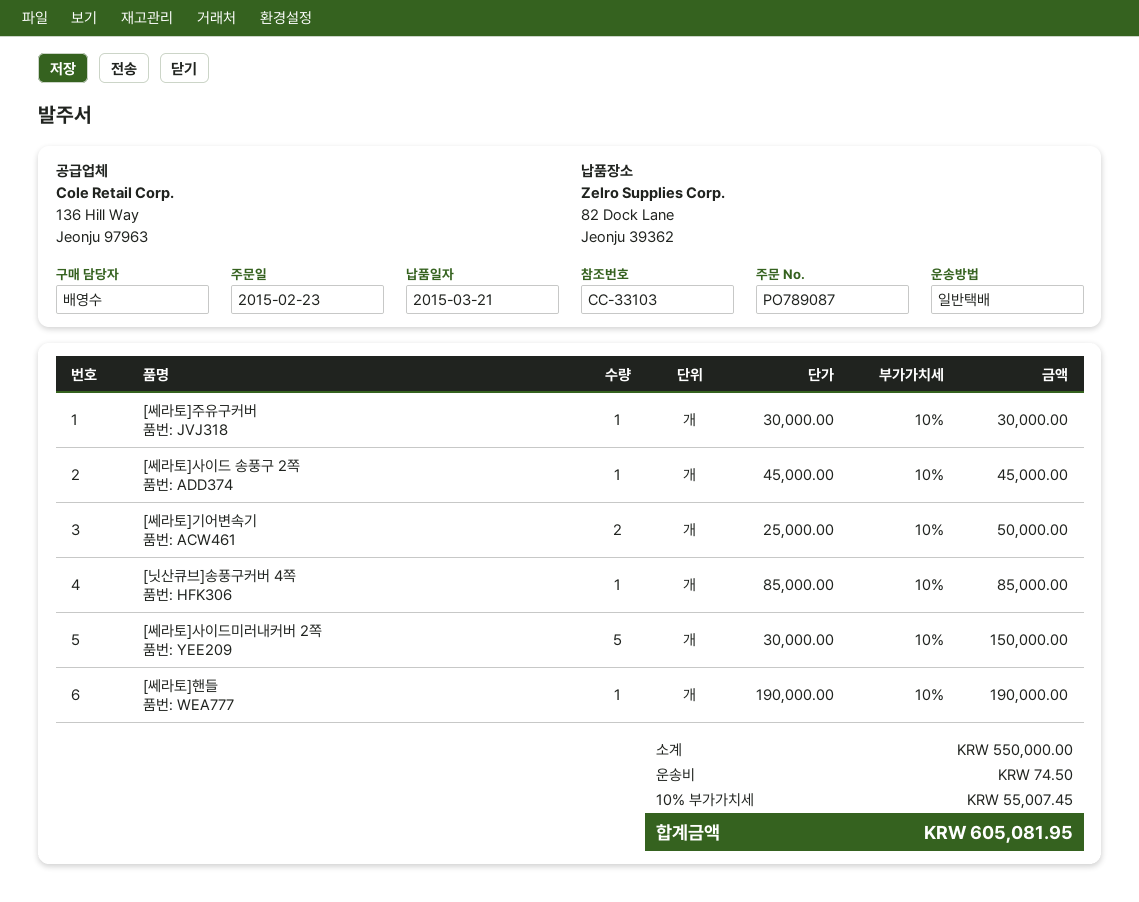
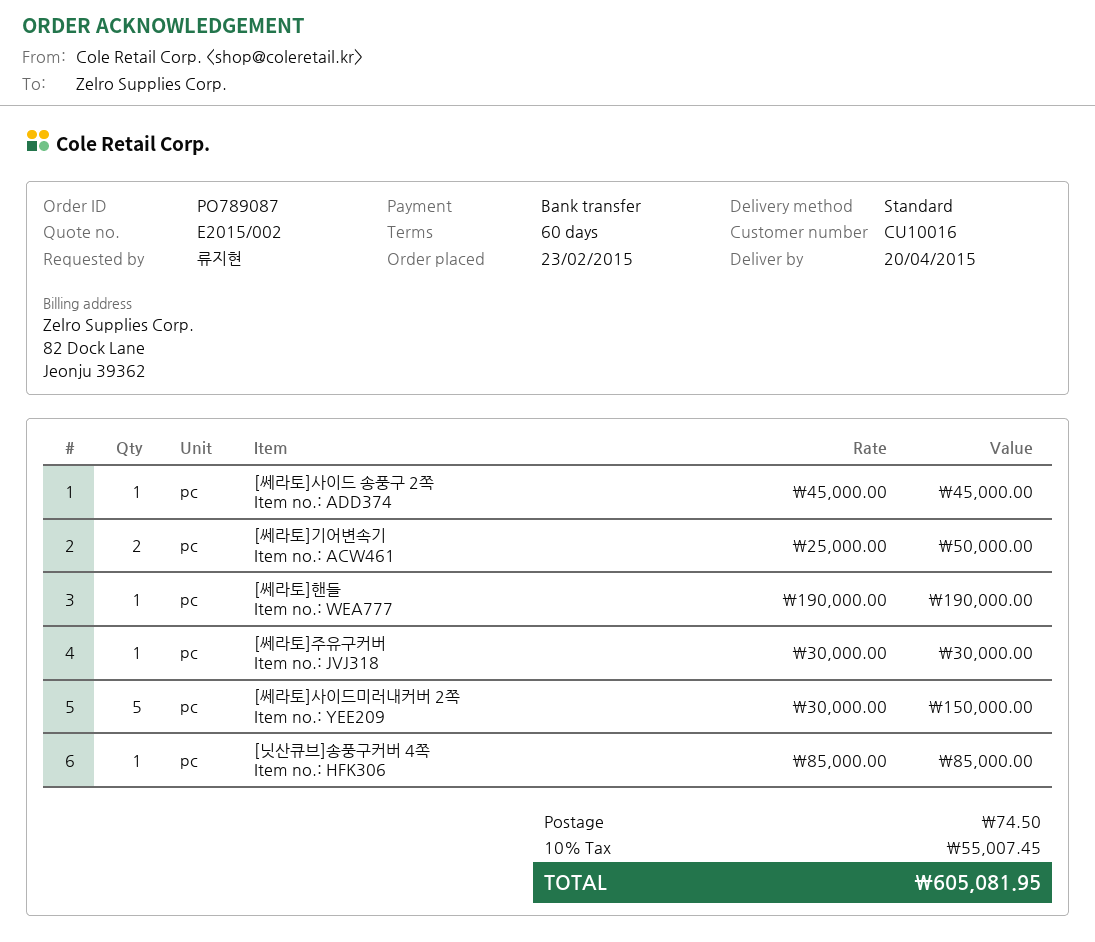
delivery date: 2015-03-21 -> 2015-04-20
ordered by: 배영수 -> 류지현

